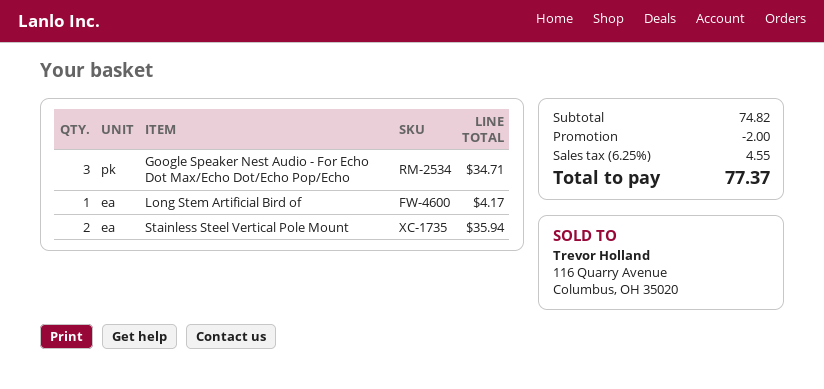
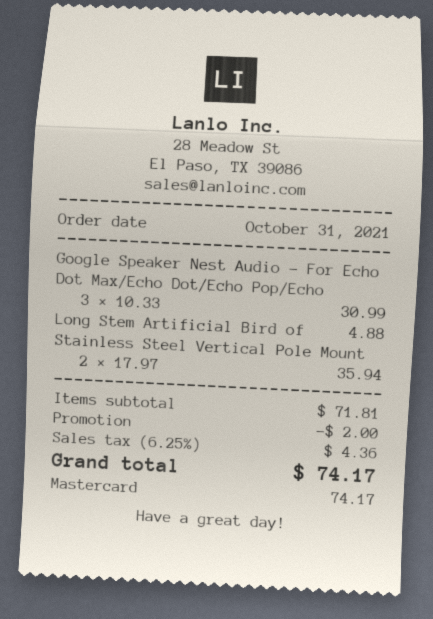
Google Speaker Nest Audio - For Echo Dot Max/Echo Dot/Echo Pop/Echo: 3 for 34.71 -> 3 for 30.99
Long Stem Artificial Bird of: 1 for 4.17 -> 1 for 4.88
subtotal: 74.82 -> 71.81
tax: 6.25% = 4.55 -> 6.25% = 4.36
total: 77.37 -> 74.17

